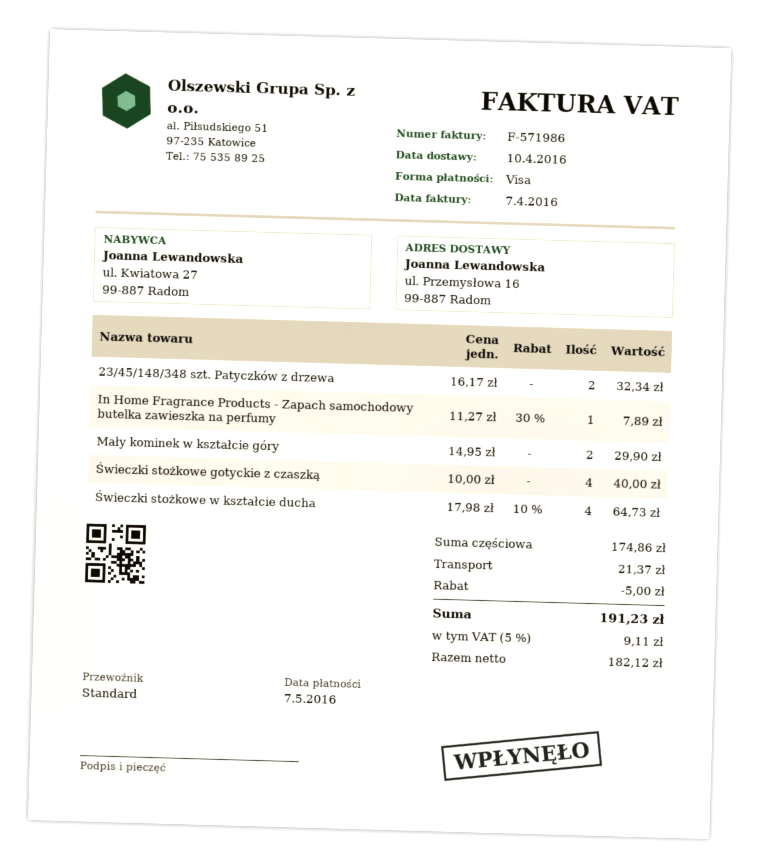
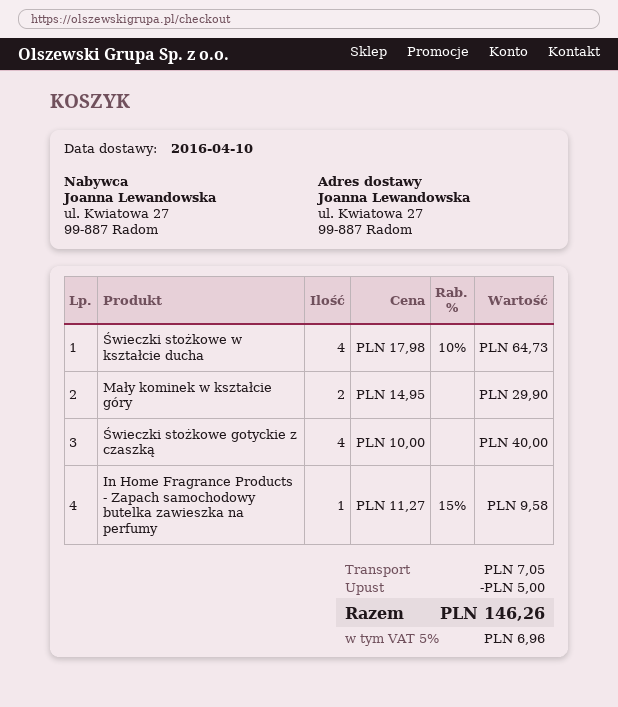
ship to: ul. Przemysłowa 16, 99-887 Radom -> ul. Kwiatowa 27, 99-887 Radom
23/45/148/348 szt. Patyczków z drzewa: 2 x 16.17 = 32.34 -> none
In Home Fragrance Products - Zapach samochodowy butelka zawieszka na perfumy: 1 x 11.27 - 30% = 7.89 -> 1 x 11.27 - 15% = 9.58
shipping: 21.37 -> 7.05
tax: 5% = 9.11 -> 5% = 6.96
total: 191.23 -> 146.26

